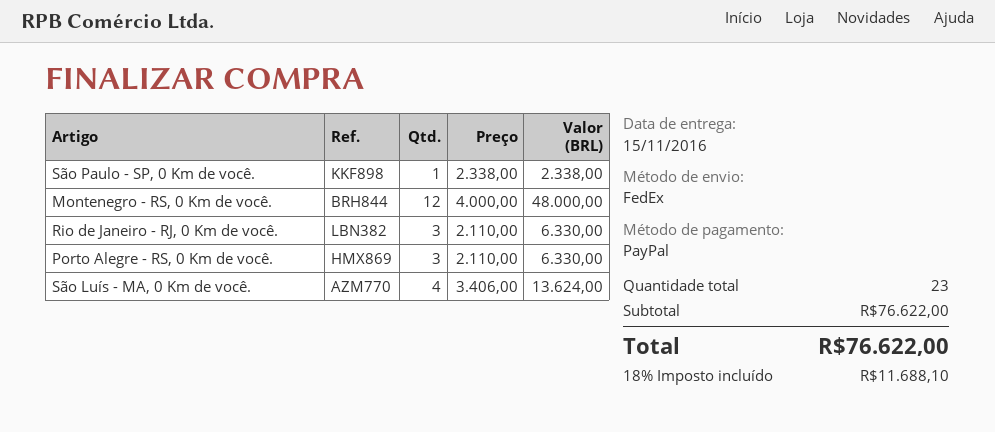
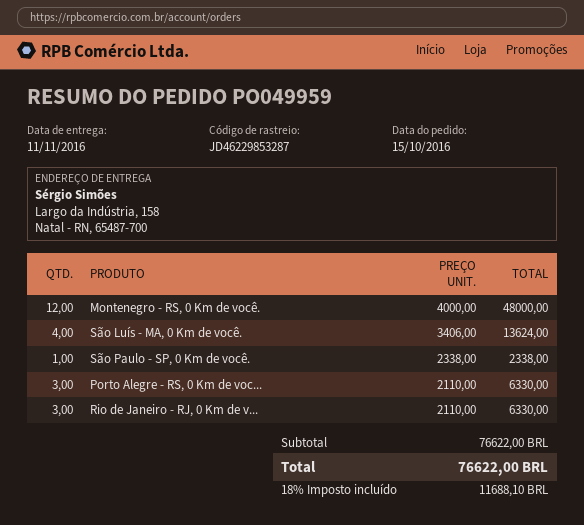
delivery date: 2016-11-15 -> 2016-11-11

